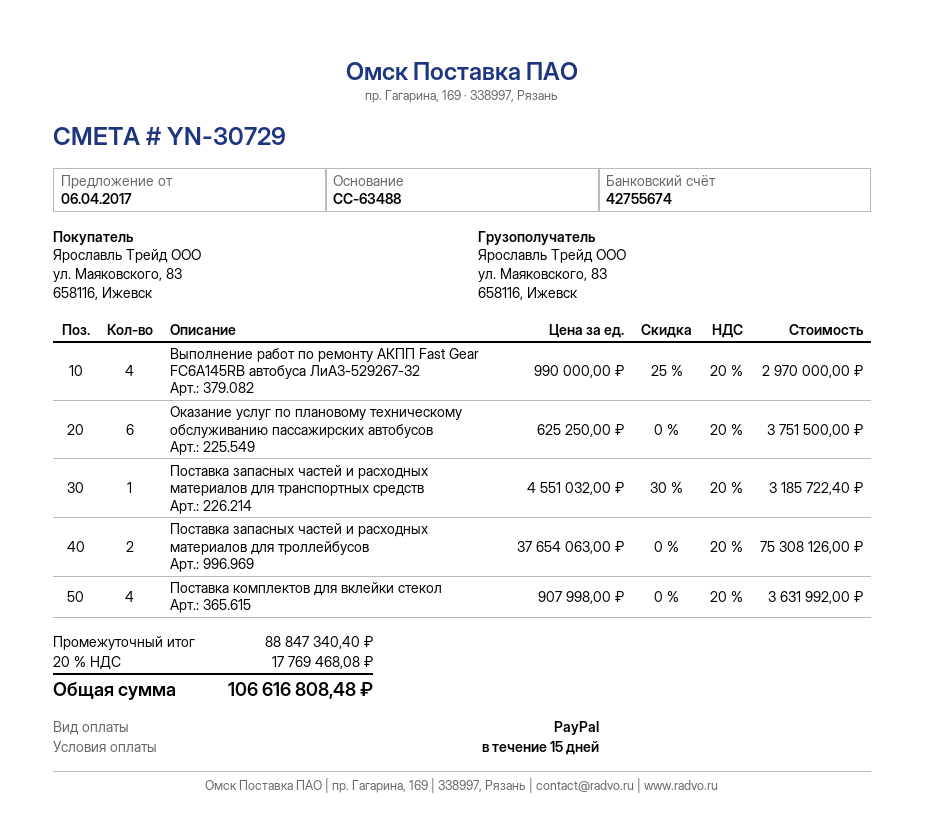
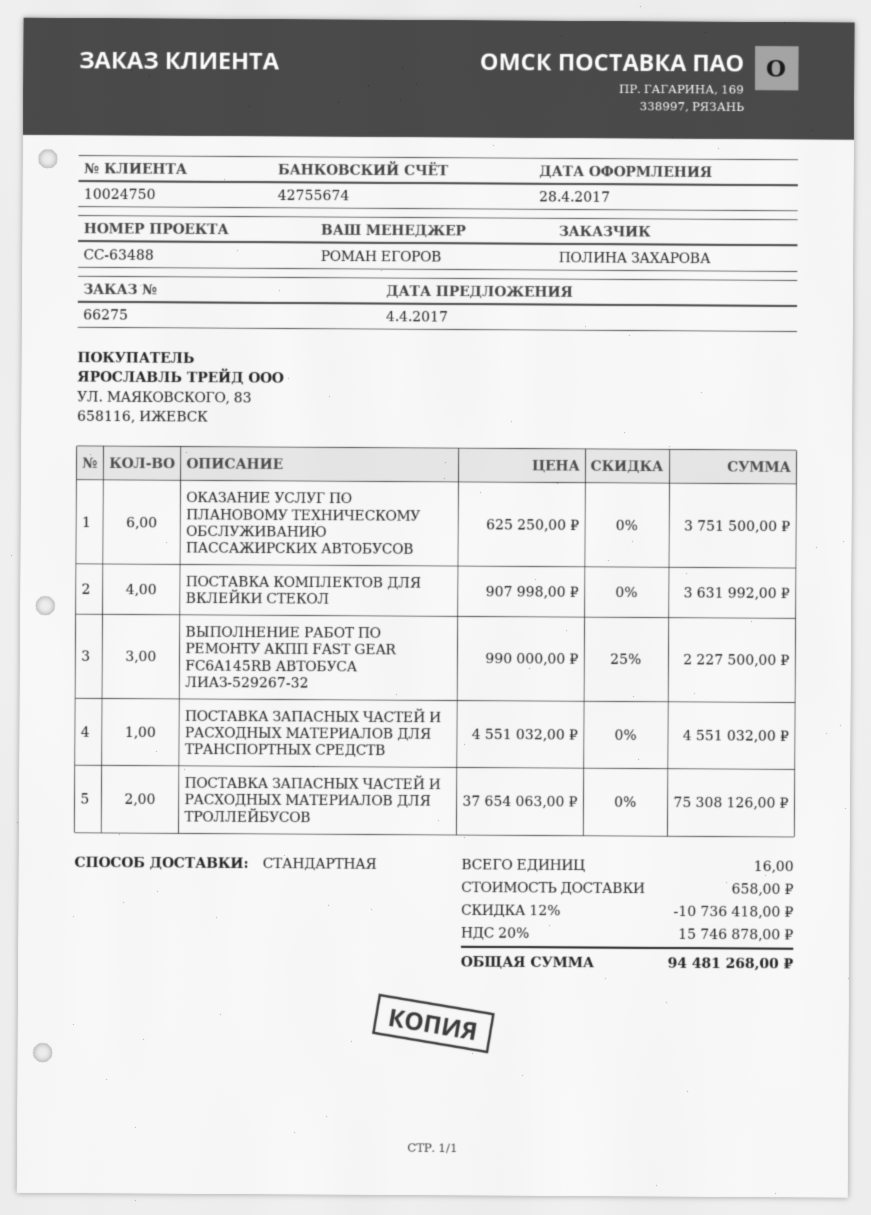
quote date: 2017-04-06 -> 2017-04-04
Выполнение работ по ремонту АКПП Fast Gear FC6A145RB автобуса ЛиАЗ-529267-32: 4 x 990000.00 - 25% = 2970000.00 -> 3 x 990000.00 - 25% = 2227500.00
Поставка запасных частей и расходных материалов для транспортных средств: 1 x 4551032.00 - 30% = 3185722.40 -> 1 x 4551032.00 = 4551032.00
discount: none -> 12% = 10736418.00
shipping: none -> 658.00
tax: 20% = 17769468.08 -> 20% = 15746878.00
total: 106616808.48 -> 94481268.00

